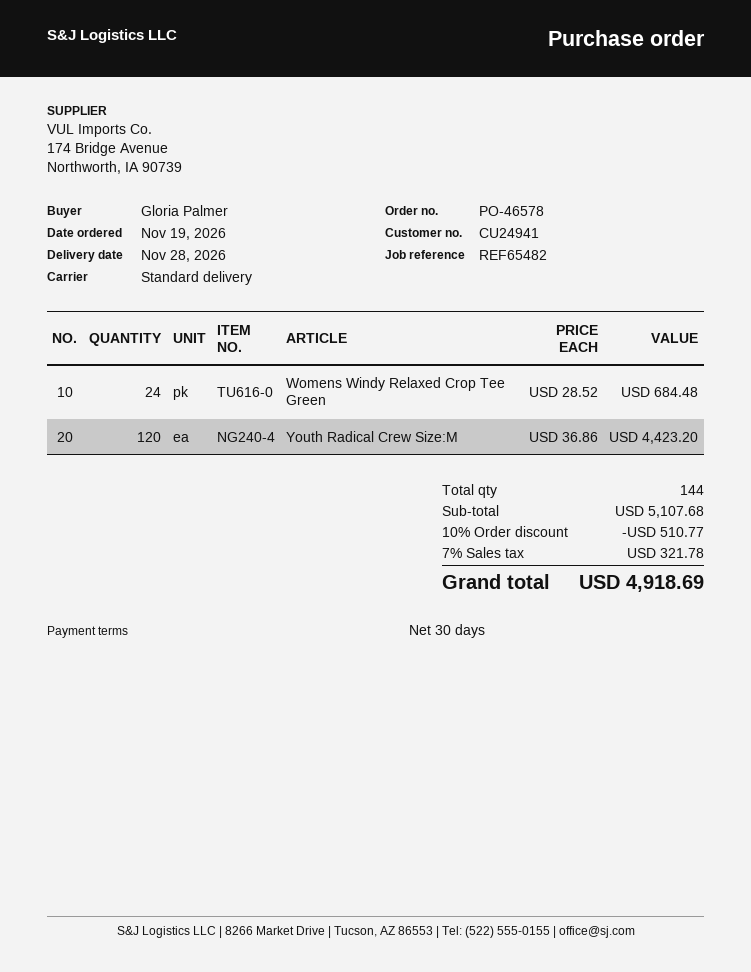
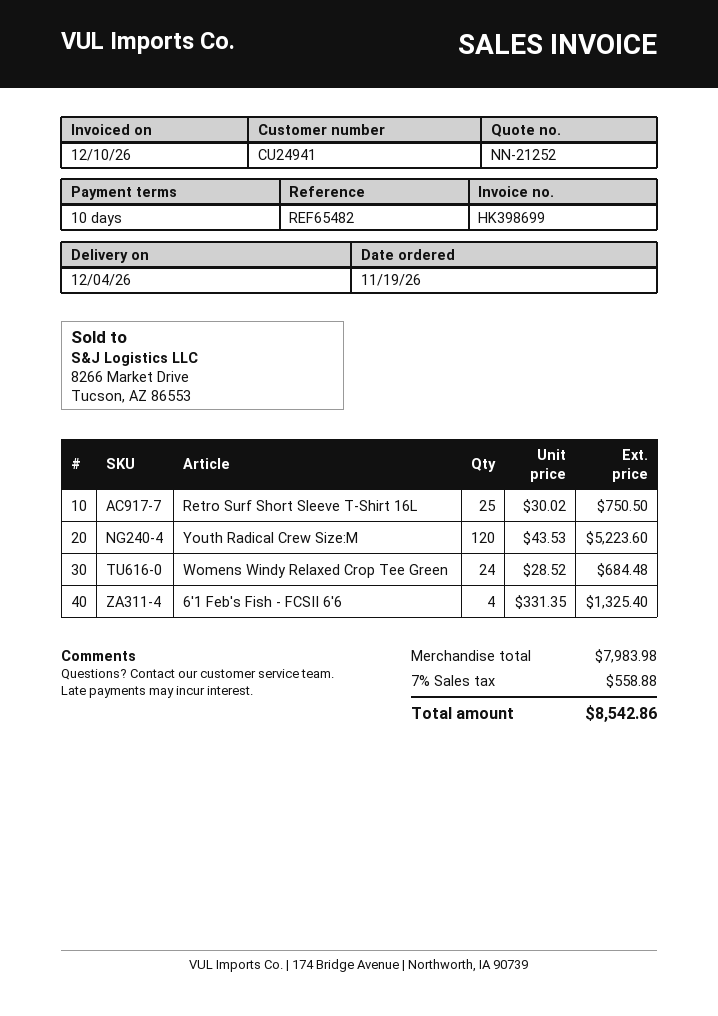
delivery date: 2026-11-28 -> 2026-12-04
payment terms: 30 days -> 10 days
Youth Radical Crew Size:M: 120 x 36.86 = 4423.20 -> 120 x 43.53 = 5223.60
Retro Surf Short Sleeve T-Shirt 16L: none -> 25 x 30.02 = 750.50
6'1 Feb's Fish - FCSII 6'6: none -> 4 x 331.35 = 1325.40
subtotal: 5107.68 -> 7983.98
discount: 10% = 510.77 -> none
tax: 7% = 321.78 -> 7% = 558.88
total: 4918.69 -> 8542.86

